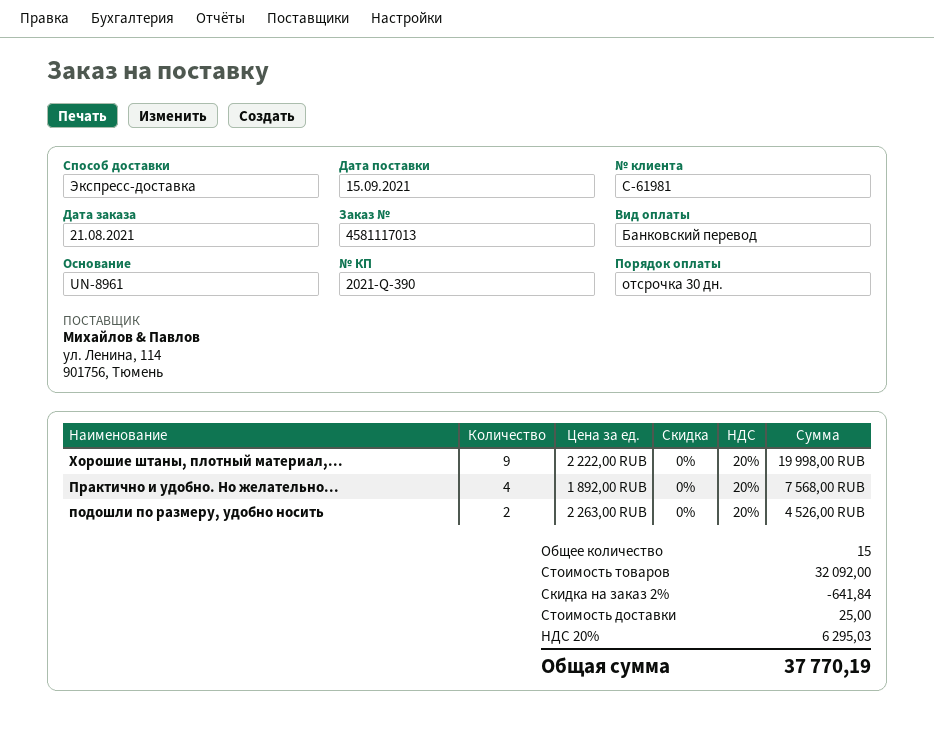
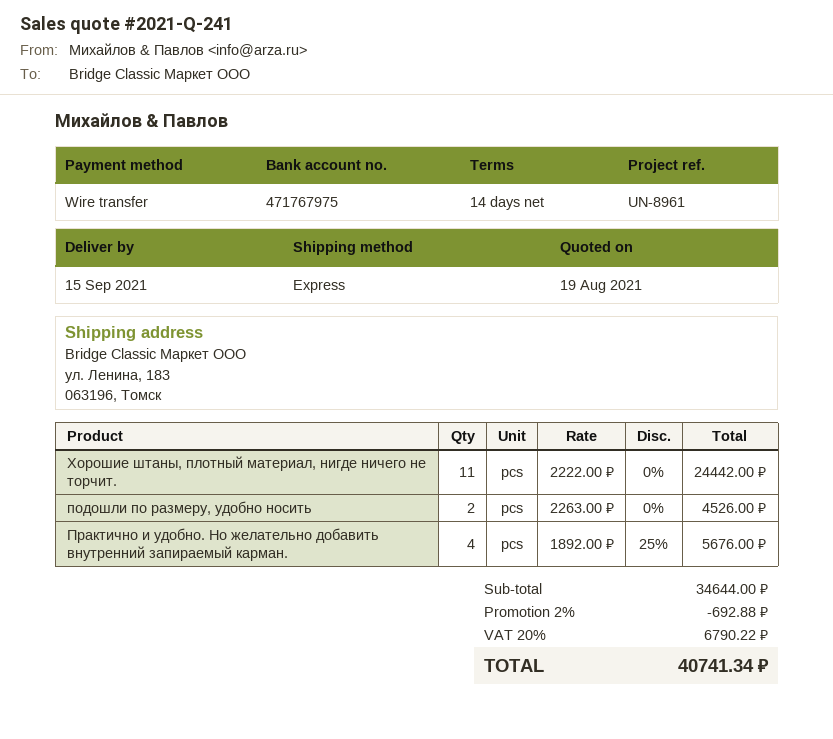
quote number: 2021-Q-390 -> 2021-Q-241
payment terms: 30 days -> 14 days
Хорошие штаны, плотный материал,...: 9 x 2222.00 = 19998.00 -> 11 x 2222.00 = 24442.00
Практично и удобно. Но желательно...: 4 x 1892.00 = 7568.00 -> 4 x 1892.00 - 25% = 5676.00
subtotal: 32092.00 -> 34644.00
discount: 2% = 641.84 -> 2% = 692.88
shipping: 25.00 -> none
tax: 20% = 6295.03 -> 20% = 6790.22
total: 37770.19 -> 40741.34

